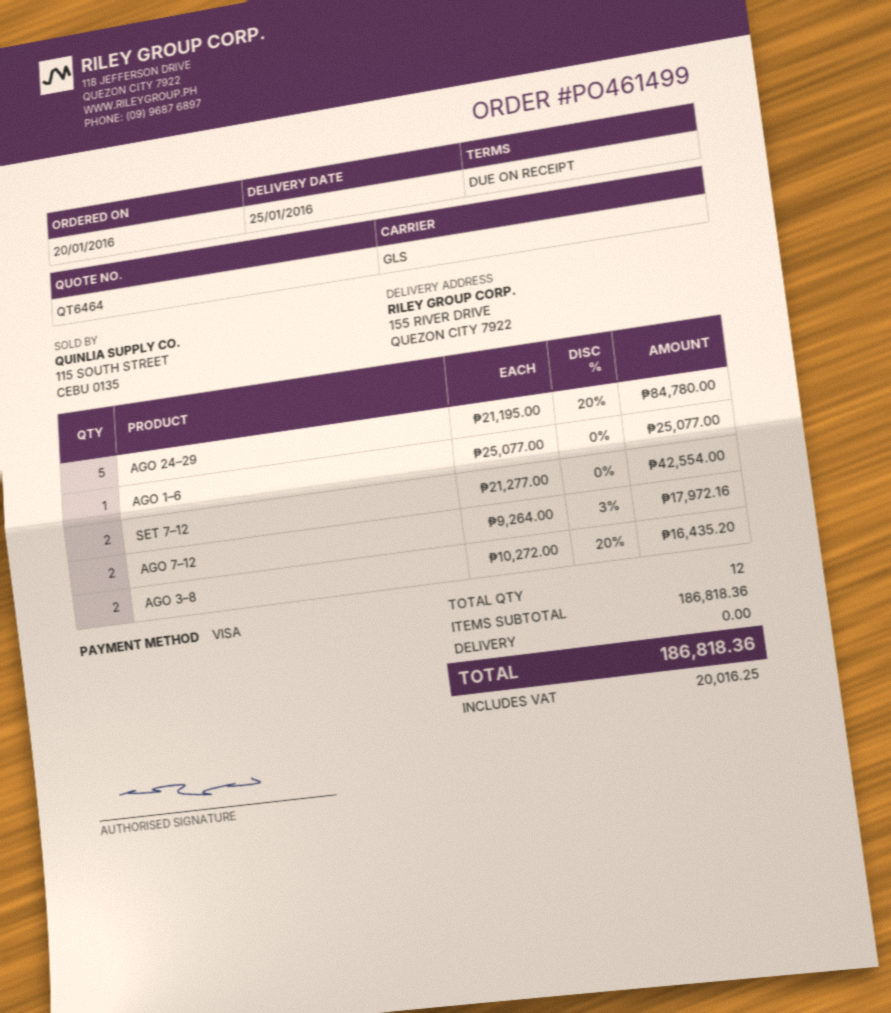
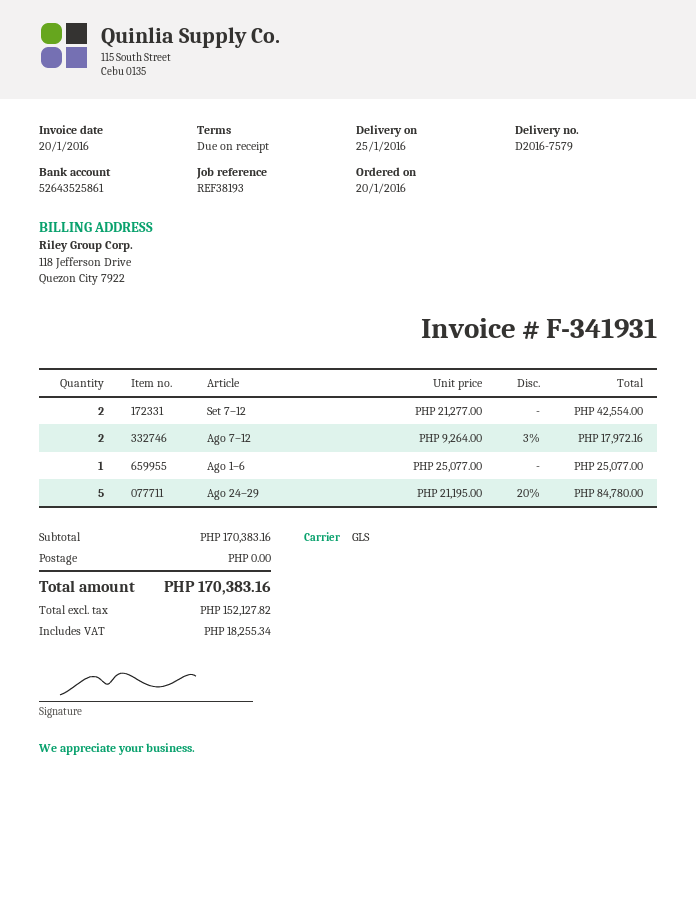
AGO 3–8: 2 x 10272.00 - 20% = 16435.20 -> none
subtotal: 186818.36 -> 170383.16
tax: 20016.25 -> 18255.34
total: 186818.36 -> 170383.16

